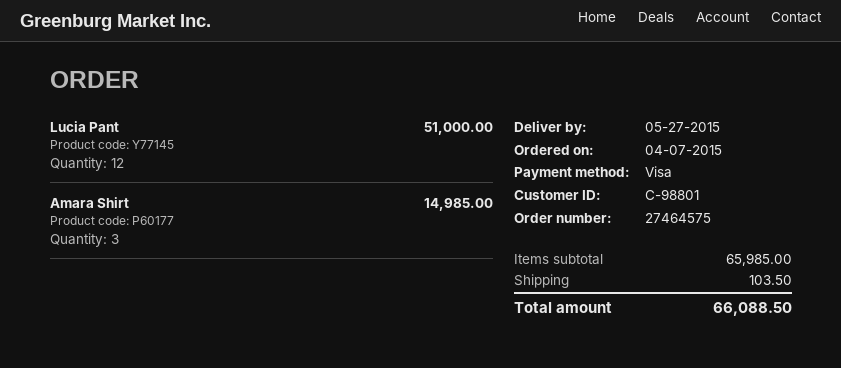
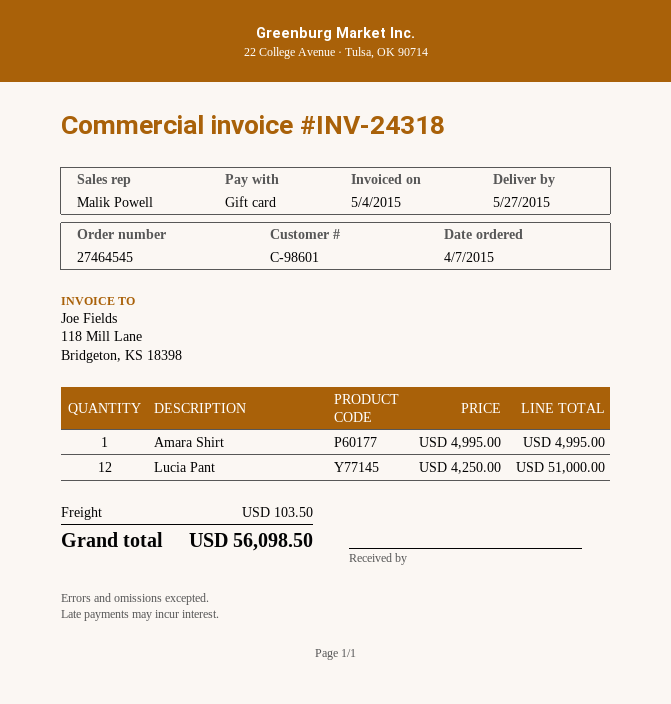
order number: 27464575 -> 27464545
customer number: C-98801 -> C-98601
payment method: Visa -> gift card
Amara Shirt: 3 for 14985.00 -> 1 for 4995.00
total: 66088.50 -> 56098.50

